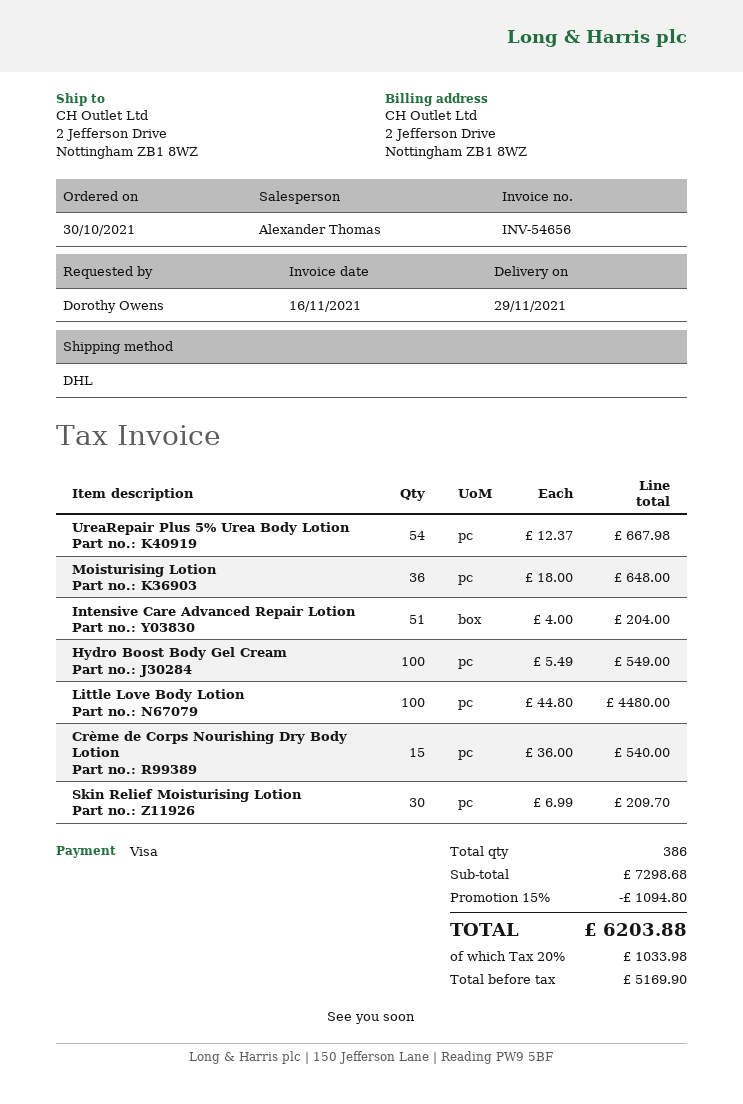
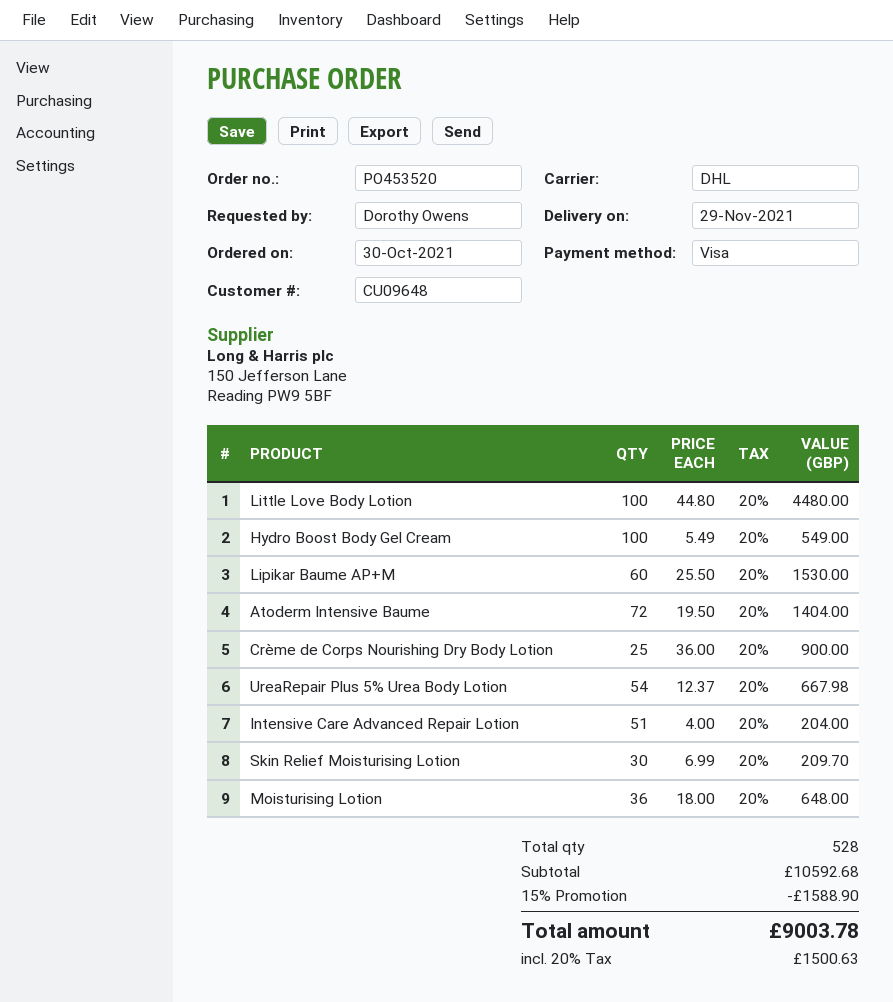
Crème de Corps Nourishing Dry Body Lotion: 15 x 36.00 = 540.00 -> 25 x 36.00 = 900.00
Lipikar Baume AP+M: none -> 60 x 25.50 = 1530.00
Atoderm Intensive Baume: none -> 72 x 19.50 = 1404.00
total quantity: 386 -> 528
subtotal: 7298.68 -> 10592.68
discount: 15% = 1094.80 -> 15% = 1588.90
tax: 20% = 1033.98 -> 20% = 1500.63
total: 6203.88 -> 9003.78

